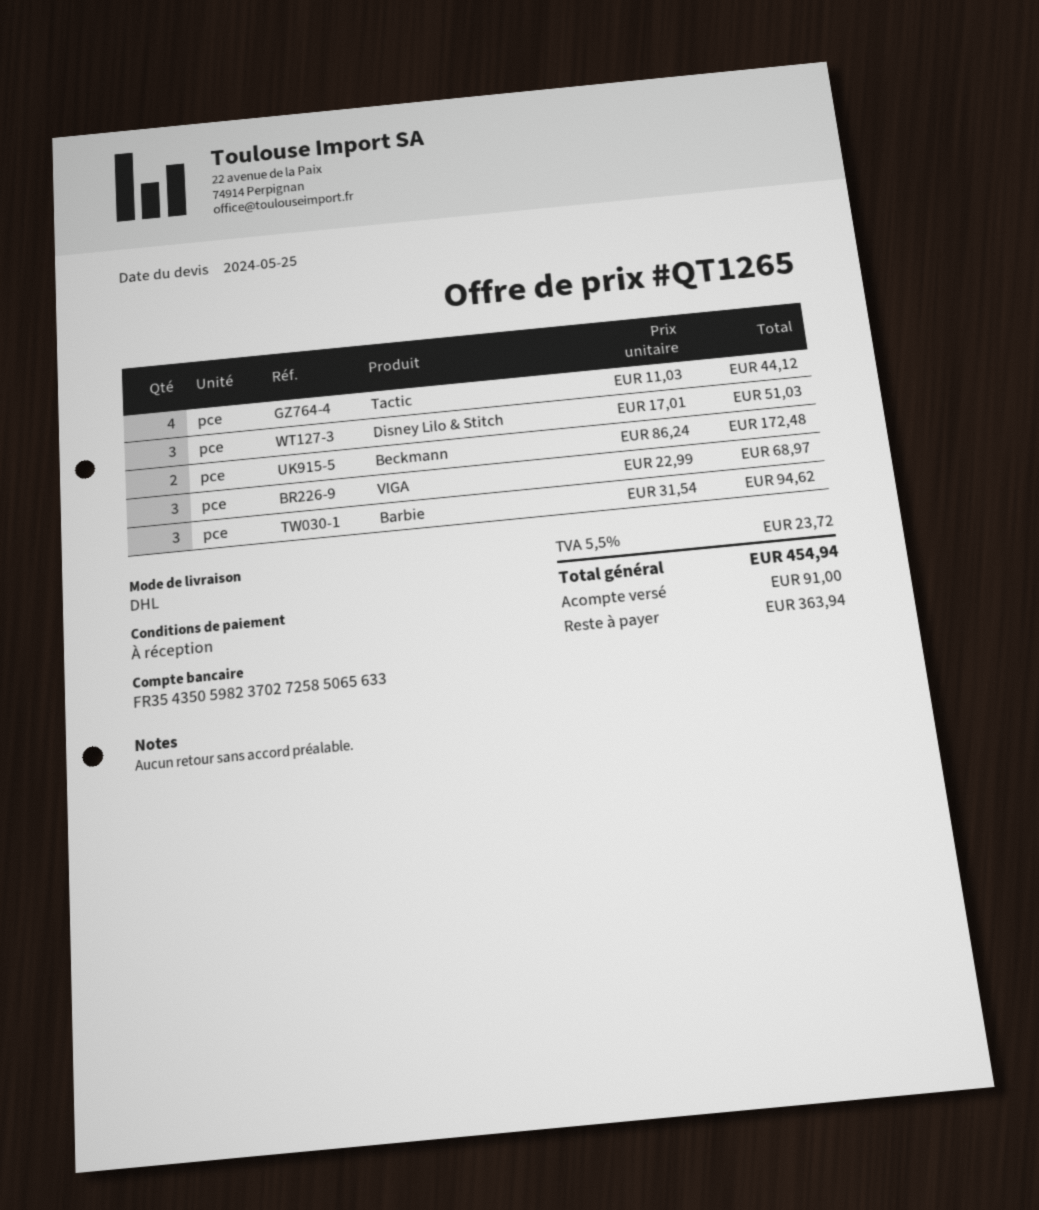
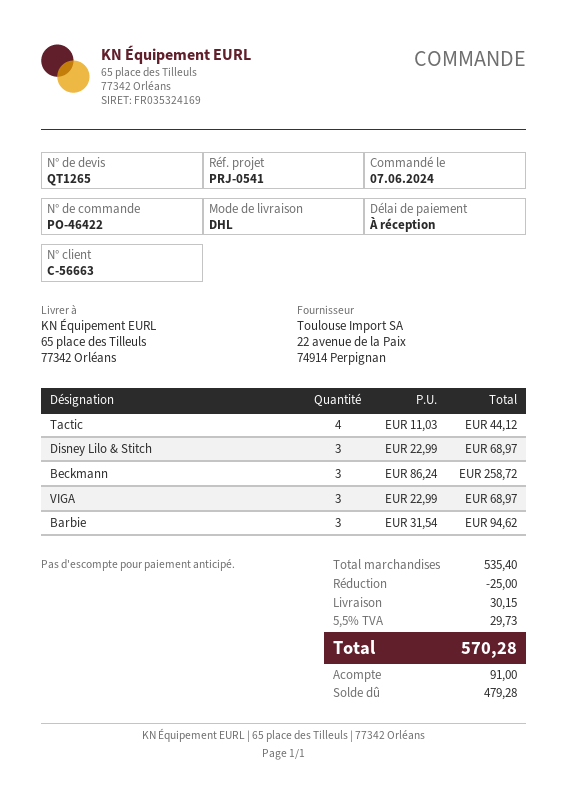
Disney Lilo & Stitch: 3 x 17.01 = 51.03 -> 3 x 22.99 = 68.97
Beckmann: 2 x 86.24 = 172.48 -> 3 x 86.24 = 258.72
discount: none -> 25.00
shipping: none -> 30.15
tax: 5.5% = 23.72 -> 5.5% = 29.73
total: 454.94 -> 570.28
balance: 363.94 -> 479.28

